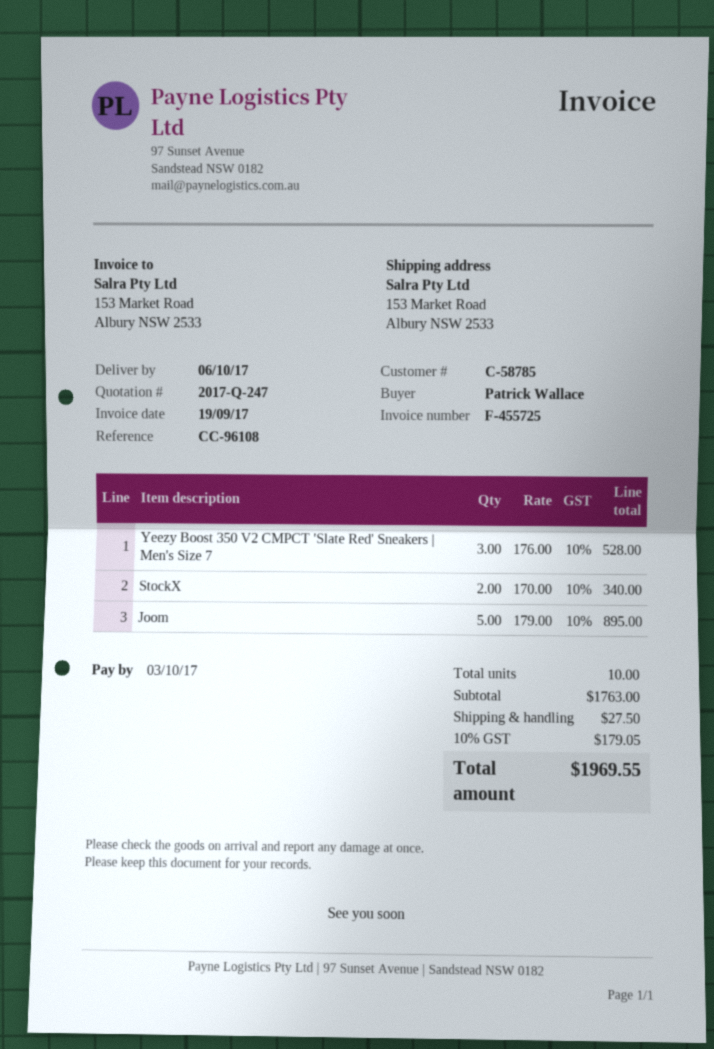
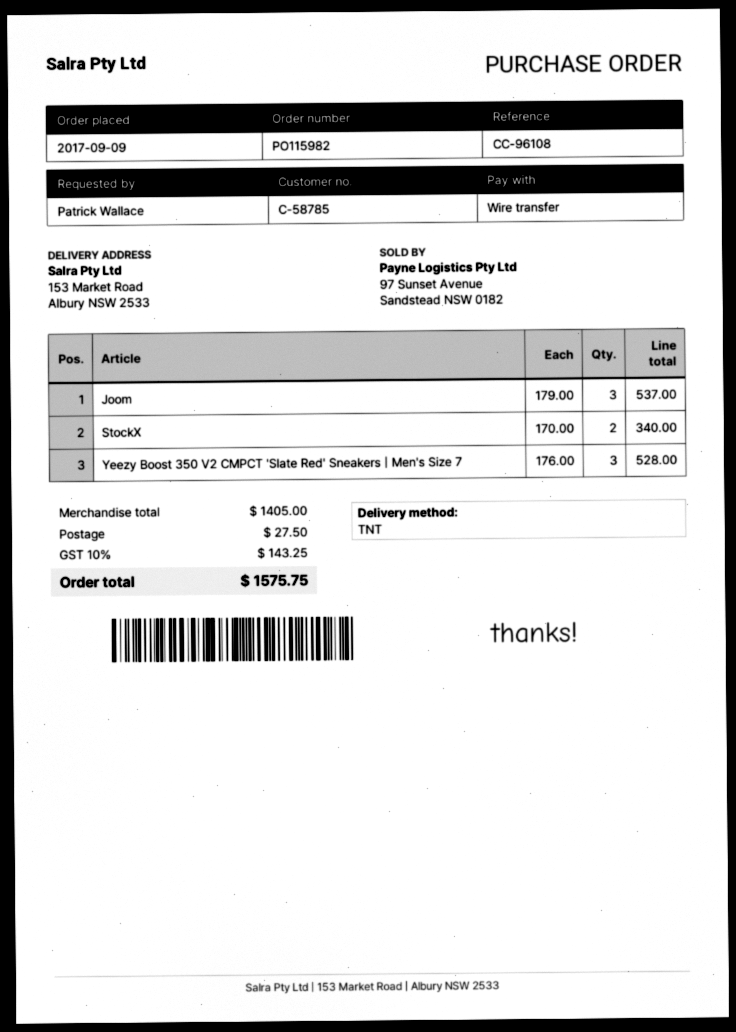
Joom: 5 x 179.00 = 895.00 -> 3 x 179.00 = 537.00
subtotal: 1763.00 -> 1405.00
tax: 10% = 179.05 -> 10% = 143.25
total: 1969.55 -> 1575.75

